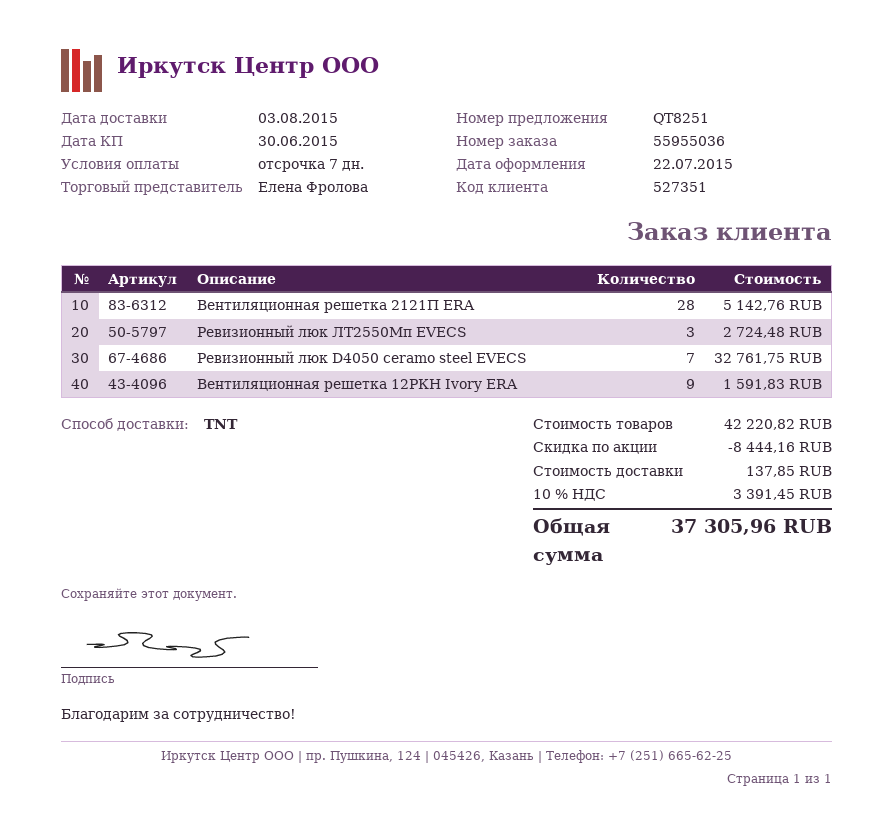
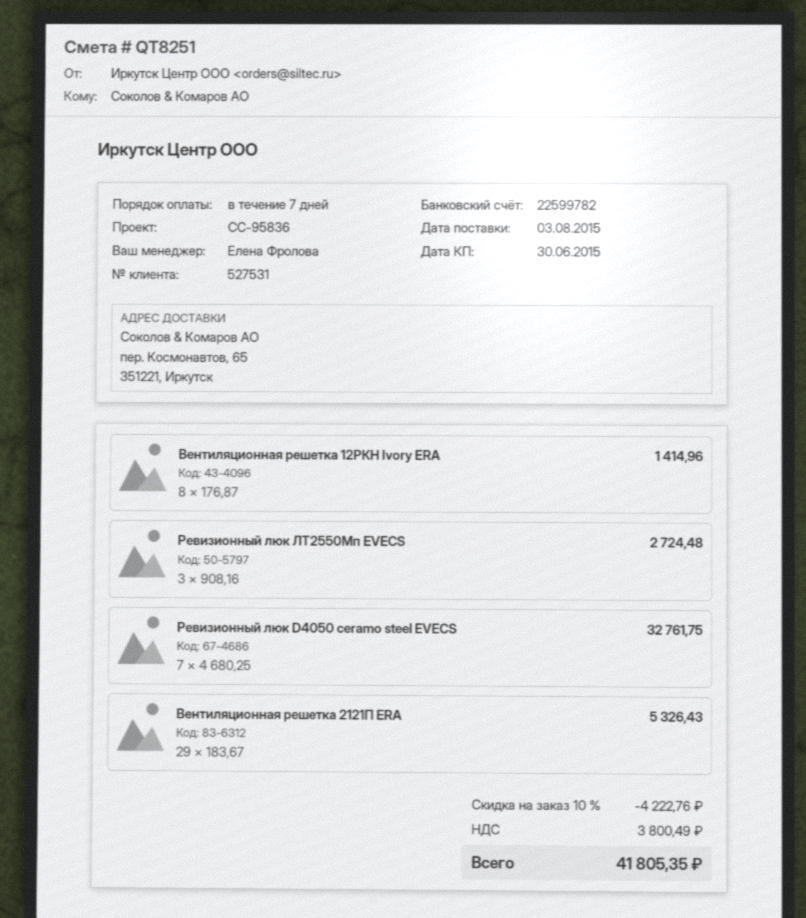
customer number: 527351 -> 527531
Вентиляционная решетка 2121П ERA: 28 for 5142.76 -> 29 for 5326.43
Вентиляционная решетка 12РКН Ivory ERA: 9 for 1591.83 -> 8 for 1414.96
discount: 8444.16 -> 4222.76
shipping: 137.85 -> none
tax: 3391.45 -> 3800.49
total: 37305.96 -> 41805.35

